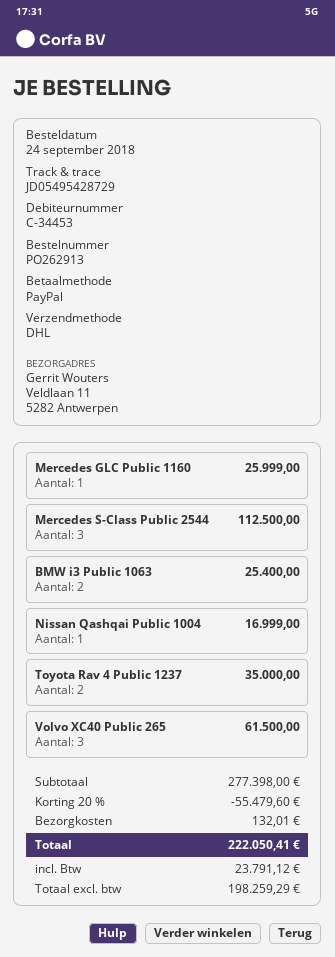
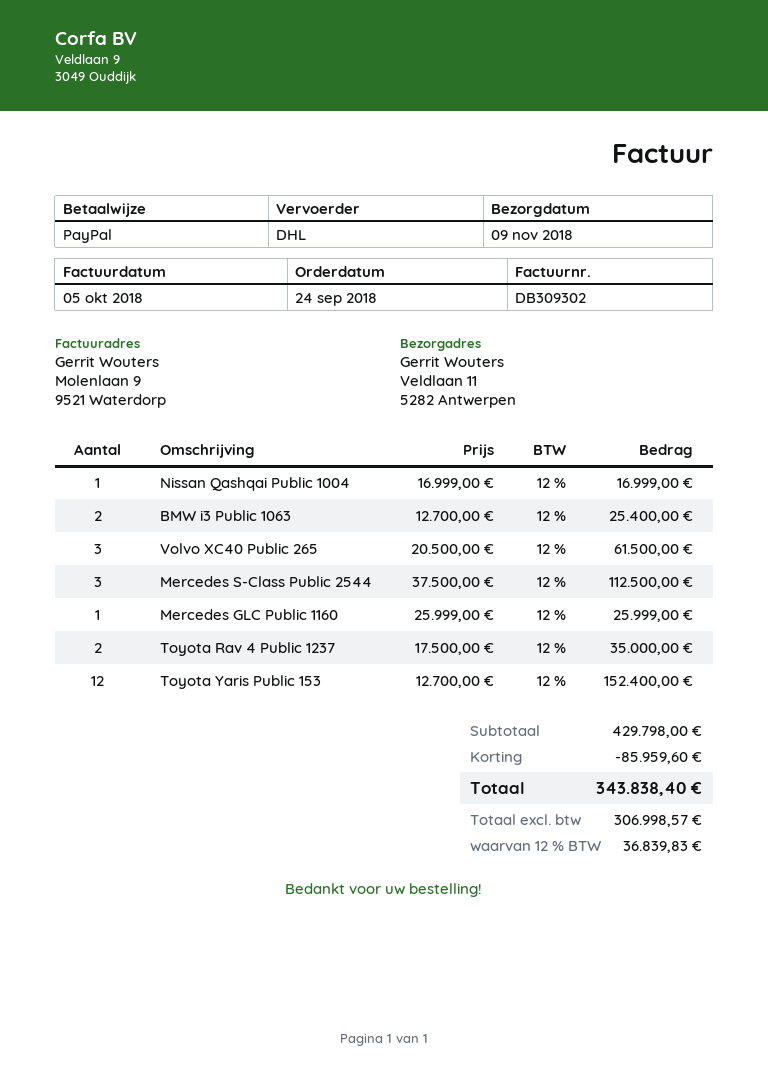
Toyota Yaris Public 153: none -> 12 for 152400.00
subtotal: 277398.00 -> 429798.00
discount: 55479.60 -> 85959.60
shipping: 132.01 -> none
net: 198259.29 -> 306998.57
tax: 23791.12 -> 36839.83
total: 222050.41 -> 343838.40

